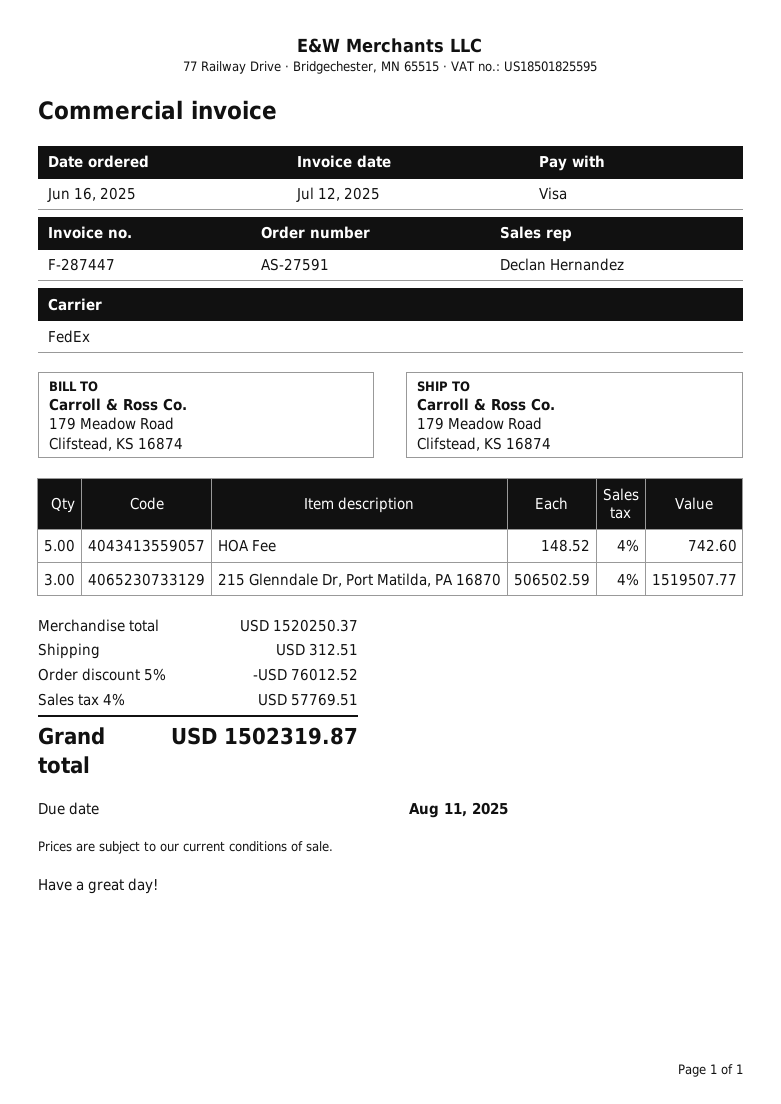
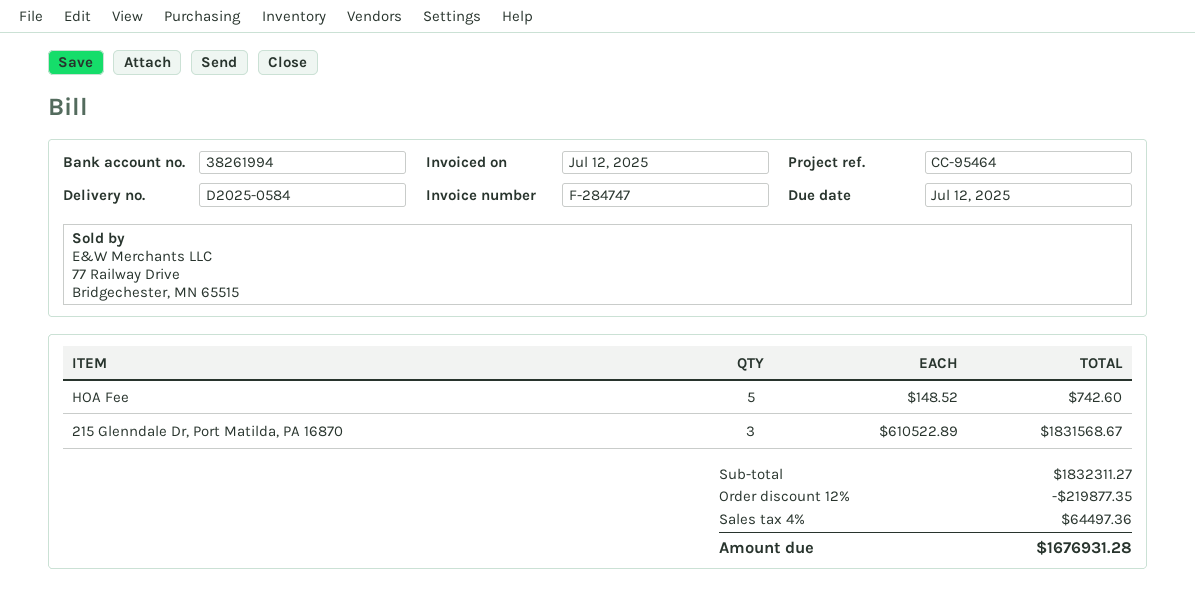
invoice number: F-287447 -> F-284747
due date: 2025-08-11 -> 2025-07-12
215 Glenndale Dr, Port Matilda, PA 16870: 3 x 506502.59 = 1519507.77 -> 3 x 610522.89 = 1831568.67
subtotal: 1520250.37 -> 1832311.27
discount: 5% = 76012.52 -> 12% = 219877.35
shipping: 312.51 -> none
tax: 4% = 57769.51 -> 4% = 64497.36
total: 1502319.87 -> 1676931.28

